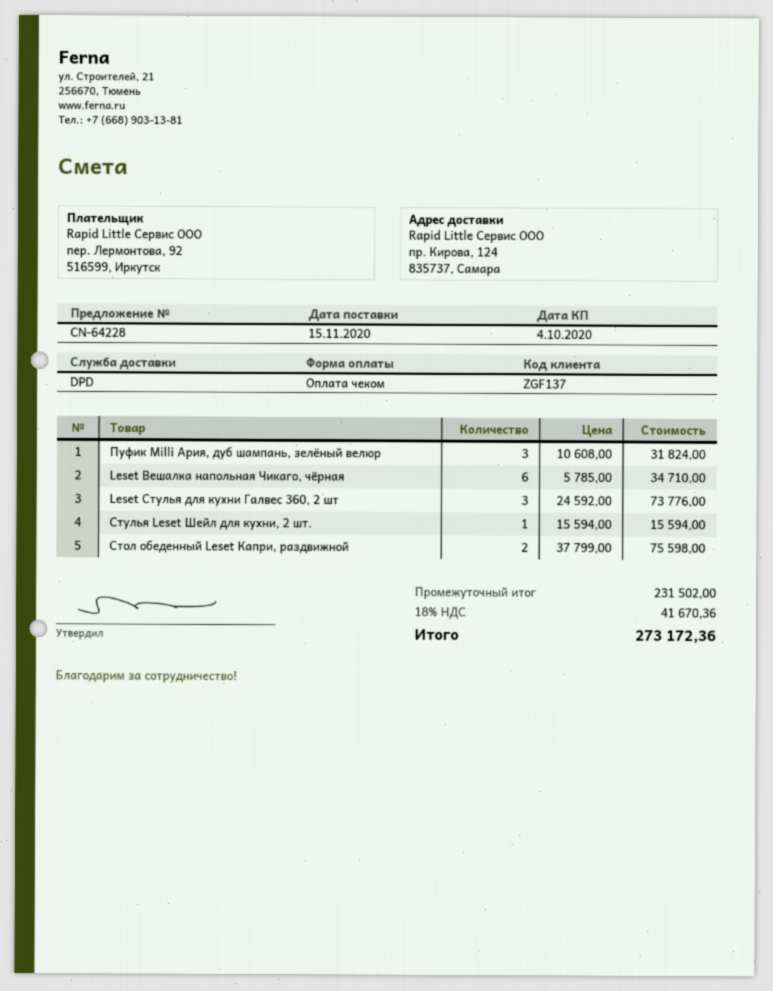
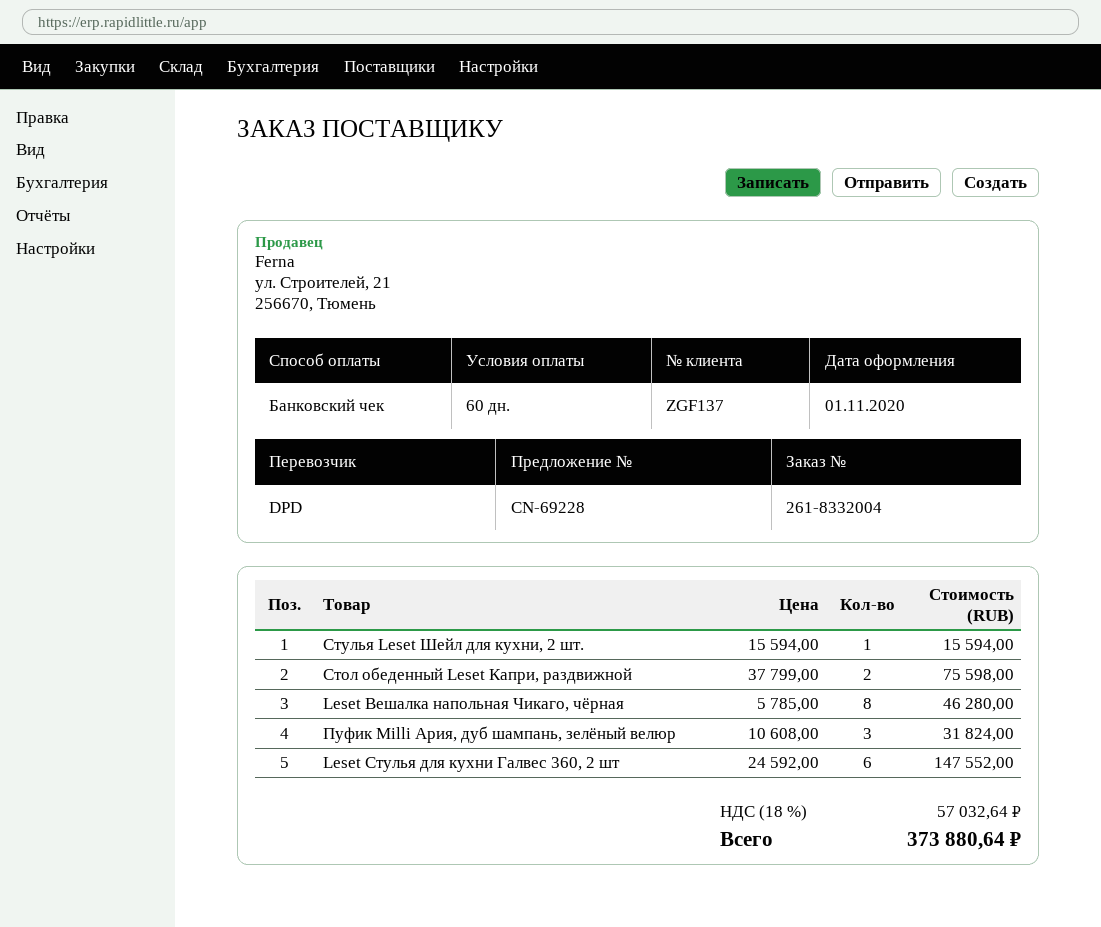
quote number: CN-64228 -> CN-69228
Leset Вешалка напольная Чикаго, чёрная: 6 x 5785.00 = 34710.00 -> 8 x 5785.00 = 46280.00
Leset Стулья для кухни Галвес 360, 2 шт: 3 x 24592.00 = 73776.00 -> 6 x 24592.00 = 147552.00
tax: 18% = 41670.36 -> 18% = 57032.64
total: 273172.36 -> 373880.64

